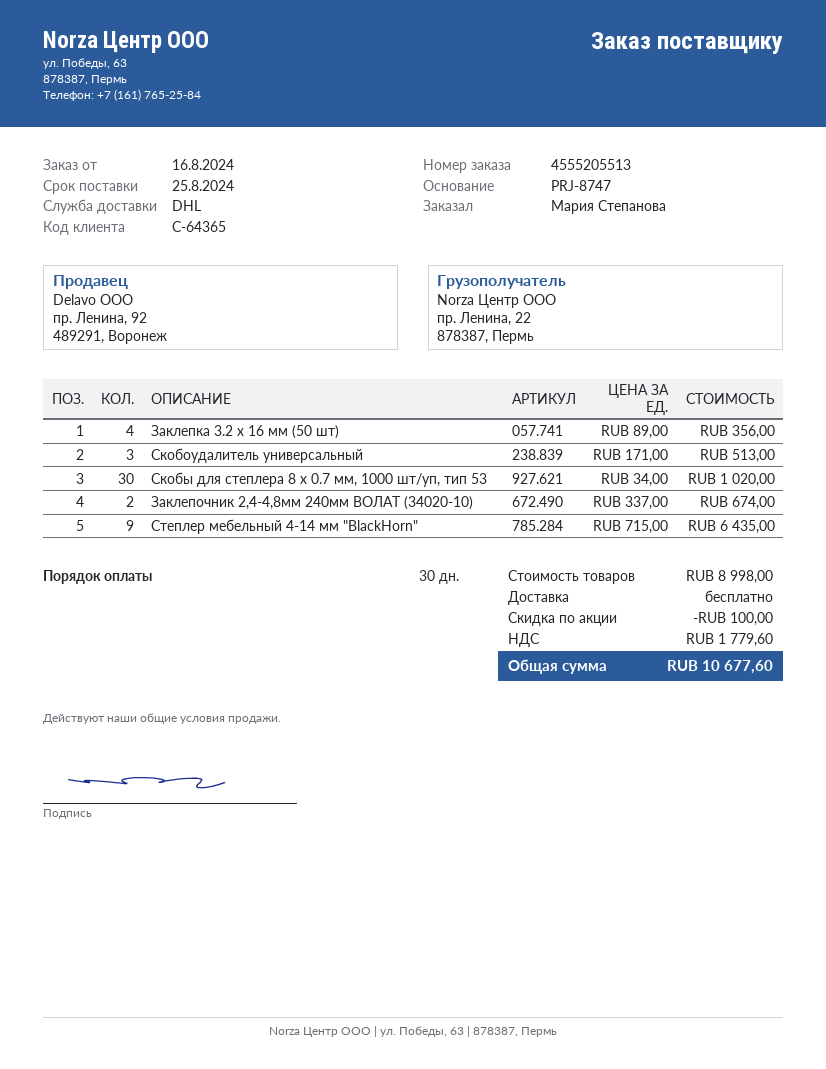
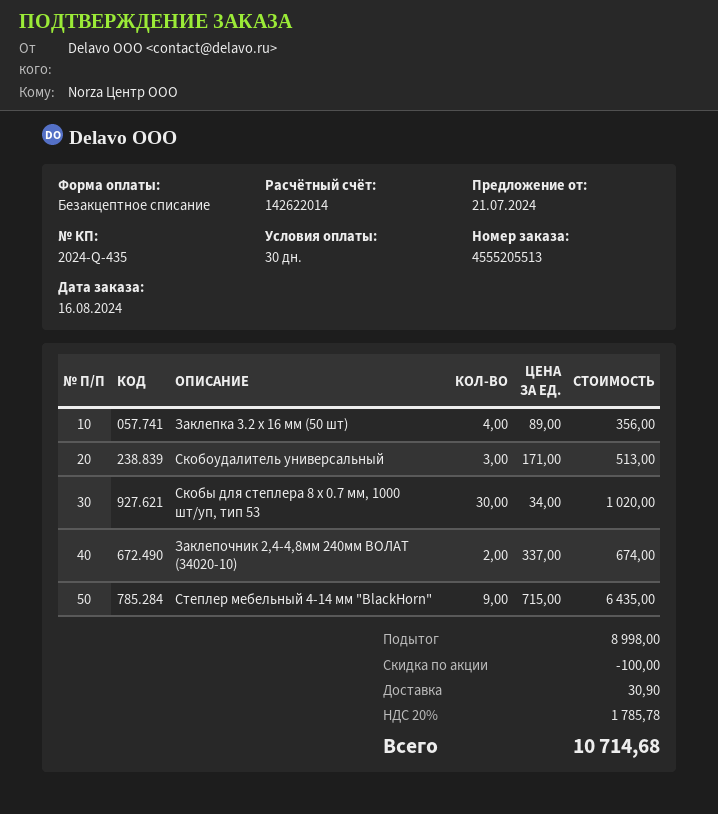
shipping: 0.00 -> 30.90
tax: 1779.60 -> 1785.78
total: 10677.60 -> 10714.68

